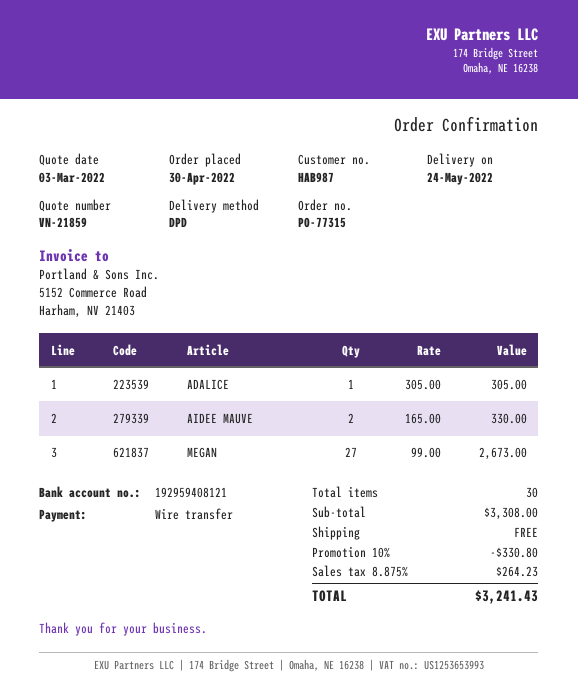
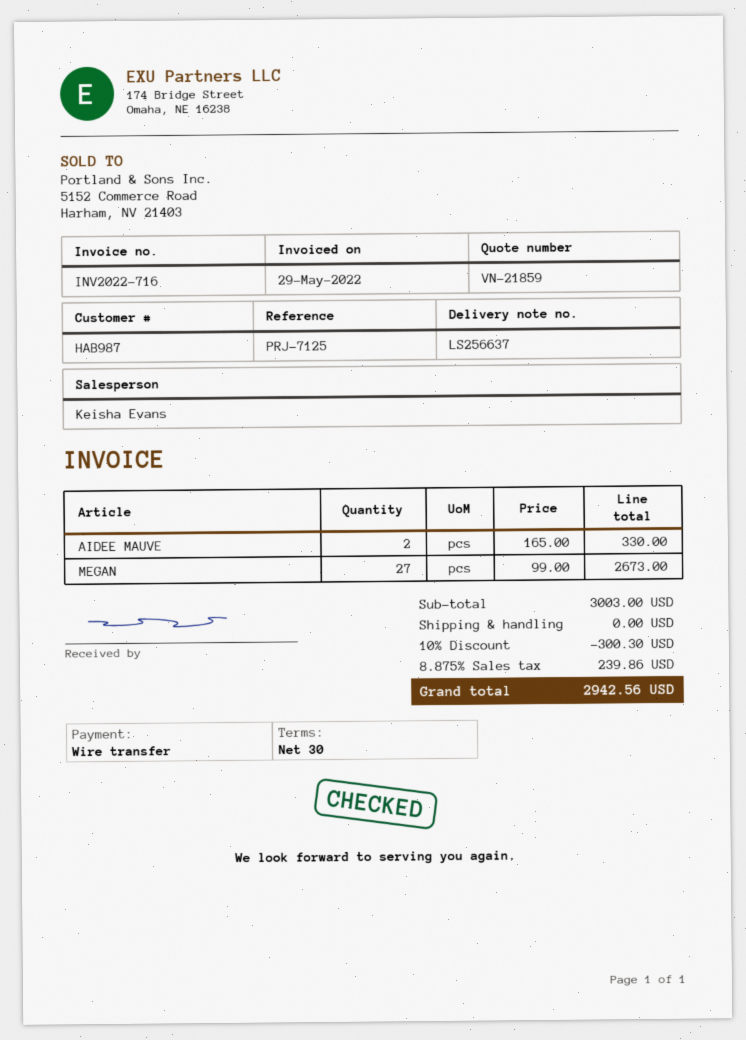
ADALICE: 1 x 305.00 = 305.00 -> none
subtotal: 3308.00 -> 3003.00
discount: 10% = 330.80 -> 10% = 300.30
tax: 8.875% = 264.23 -> 8.875% = 239.86
total: 3241.43 -> 2942.56

